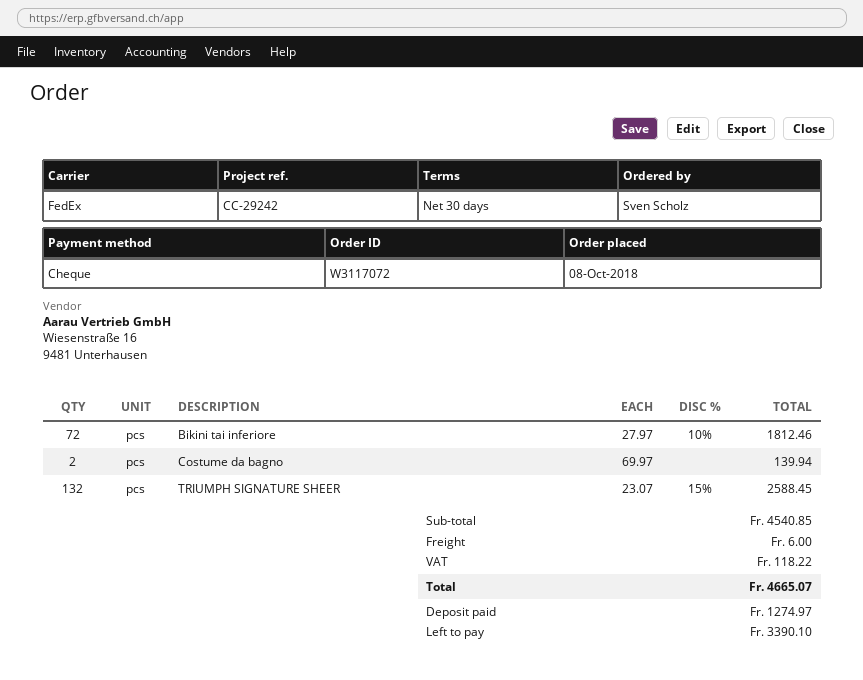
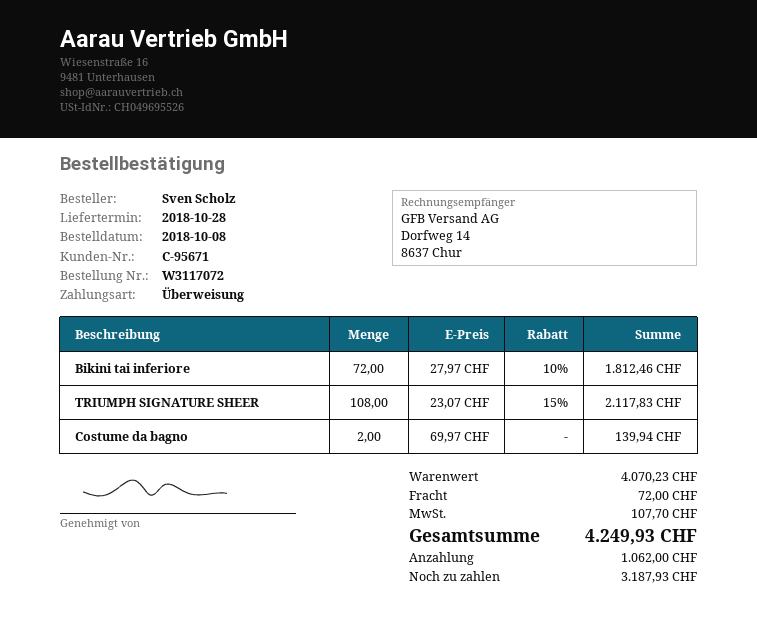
payment method: cheque -> bank transfer
TRIUMPH SIGNATURE SHEER: 132 x 23.07 - 15% = 2588.45 -> 108 x 23.07 - 15% = 2117.83
subtotal: 4540.85 -> 4070.23
shipping: 6.00 -> 72.00
tax: 118.22 -> 107.70
total: 4665.07 -> 4249.93
deposit: 1274.97 -> 1062.00
balance: 3390.10 -> 3187.93

